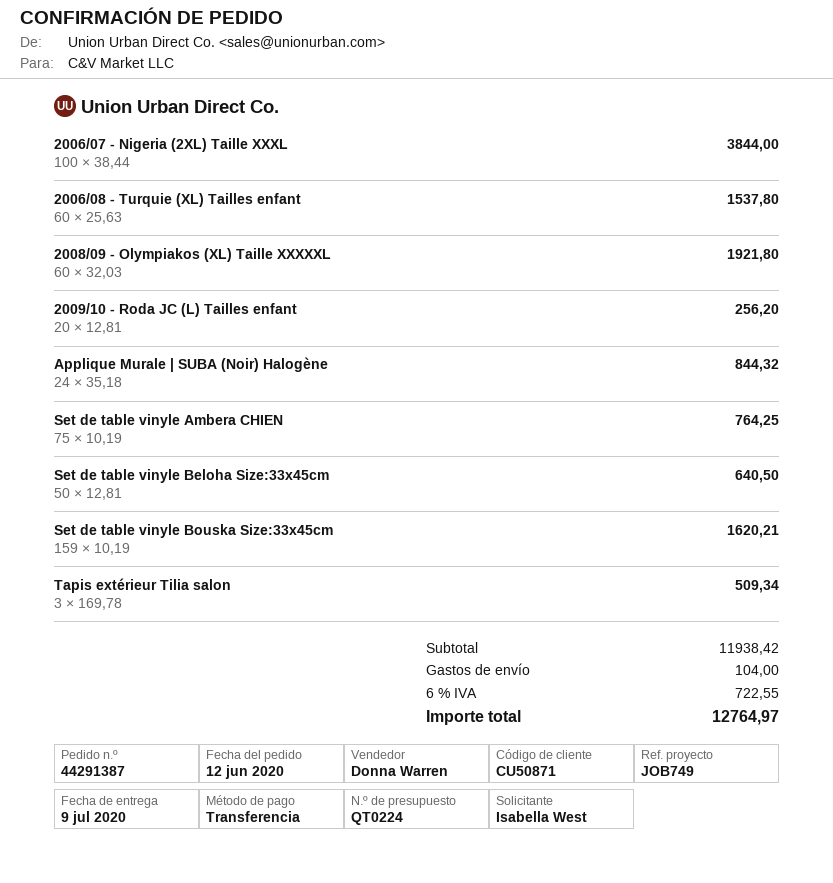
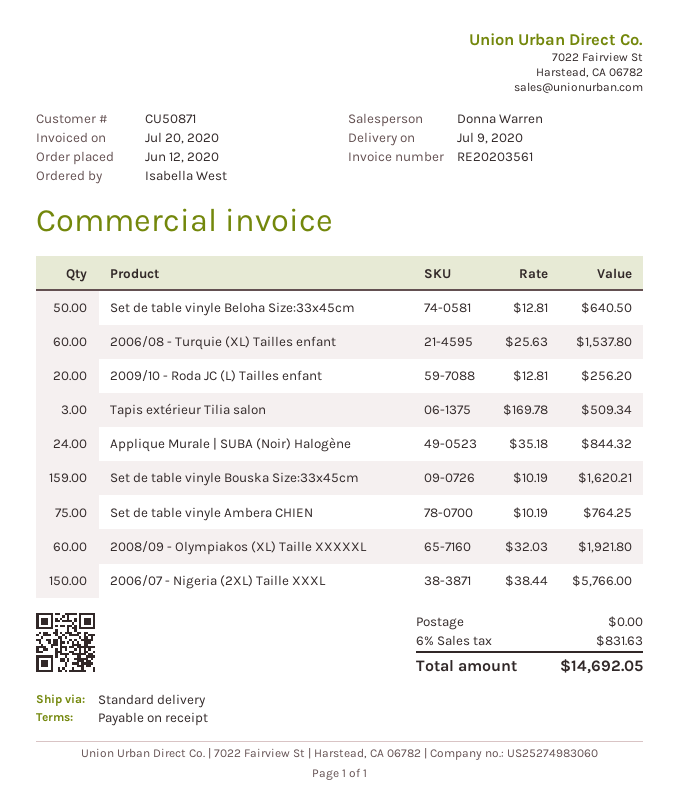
2006/07 - Nigeria (2XL) Taille XXXL: 100 x 38.44 = 3844.00 -> 150 x 38.44 = 5766.00
shipping: 104.00 -> 0.00
tax: 6% = 722.55 -> 6% = 831.63
total: 12764.97 -> 14692.05

